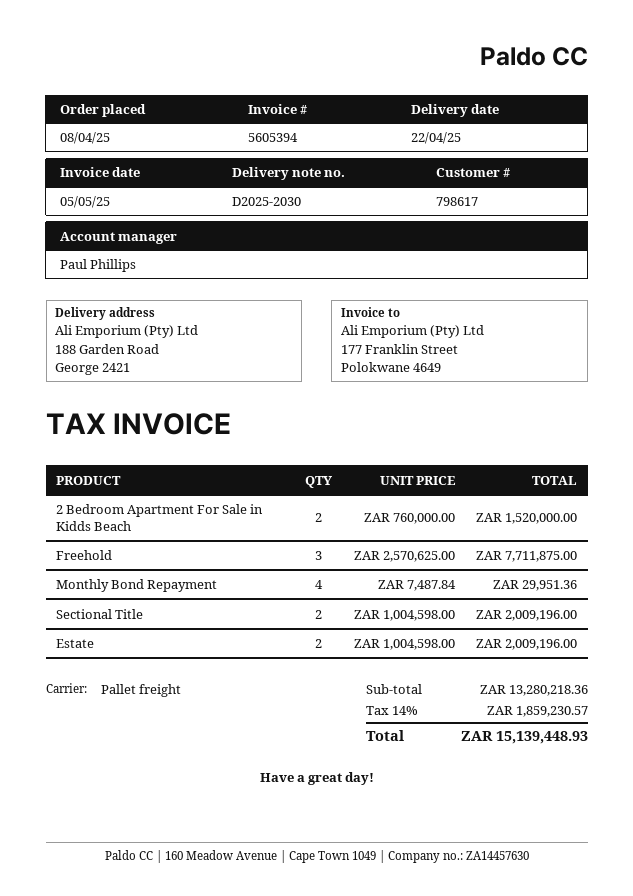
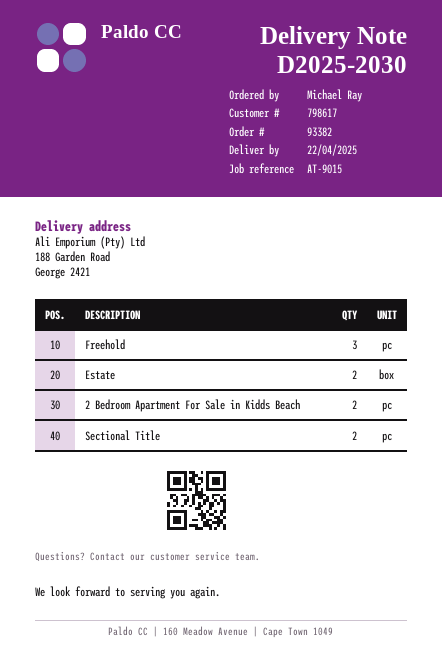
Monthly Bond Repayment: 4 -> none

